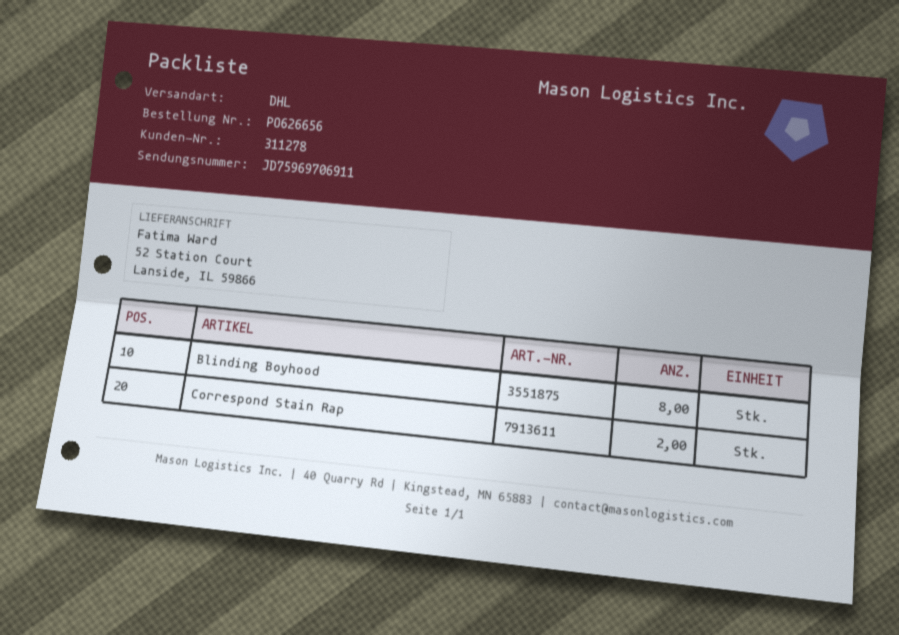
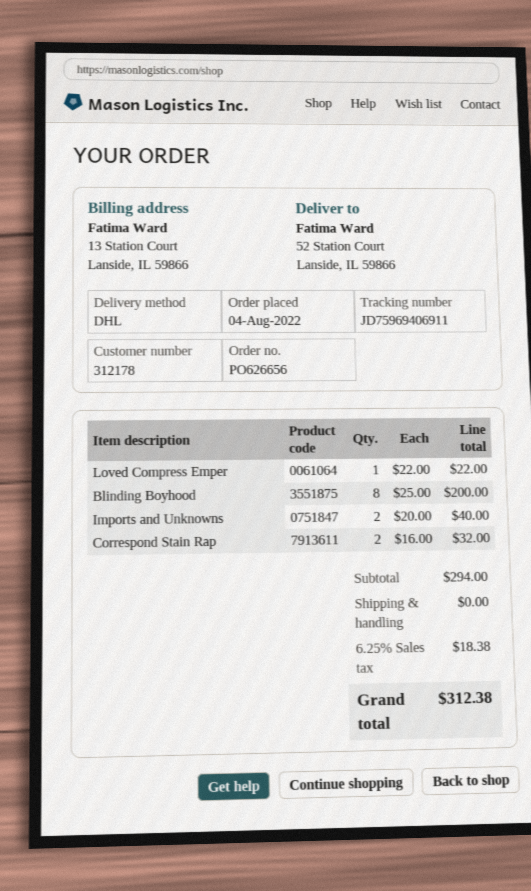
customer number: 311278 -> 312178
tracking number: JD75969706911 -> JD75969406911
Loved Compress Emper: none -> 1
Imports and Unknowns: none -> 2

